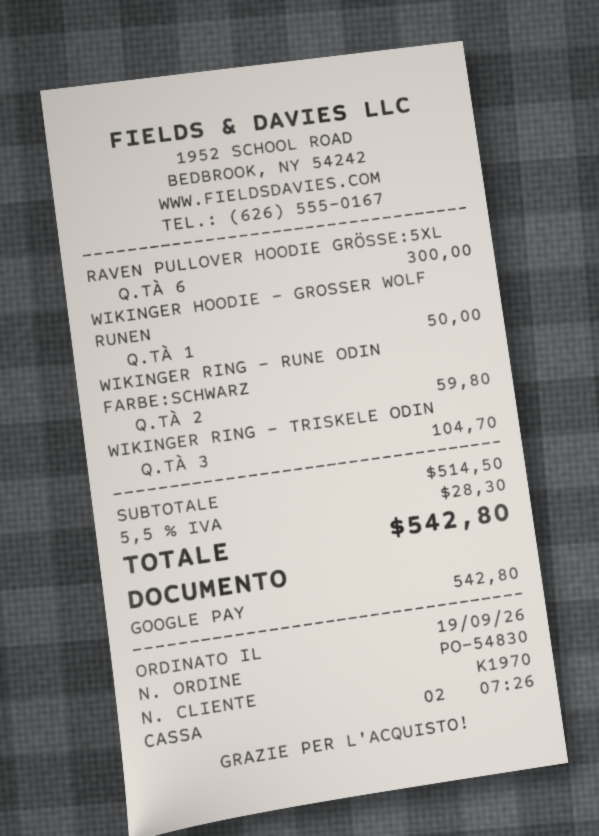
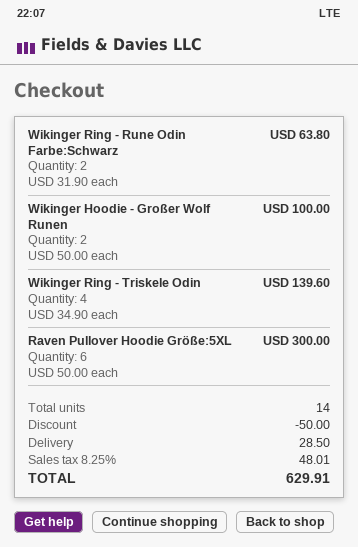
WIKINGER HOODIE - GROSSER WOLF RUNEN: 1 for 50.00 -> 2 for 100.00
WIKINGER RING - RUNE ODIN FARBE:SCHWARZ: 2 for 59.80 -> 2 for 63.80
WIKINGER RING - TRISKELE ODIN: 3 for 104.70 -> 4 for 139.60
discount: none -> 50.00
shipping: none -> 28.50
tax: 5.5% = 28.30 -> 8.25% = 48.01
total: 542.80 -> 629.91

